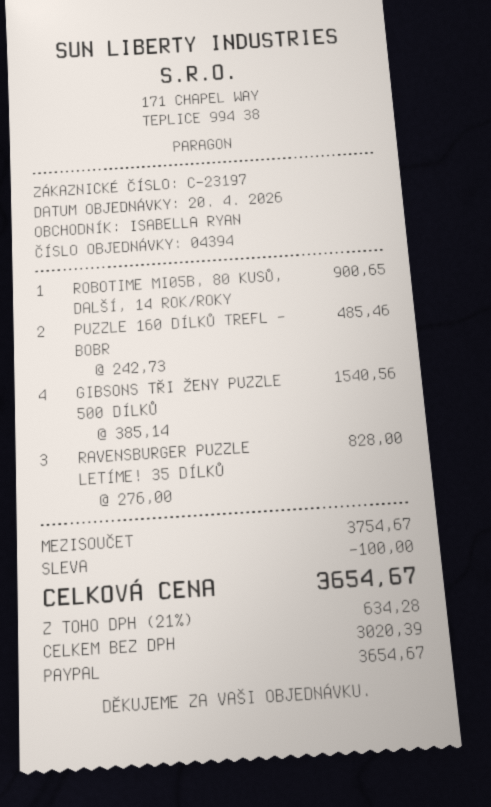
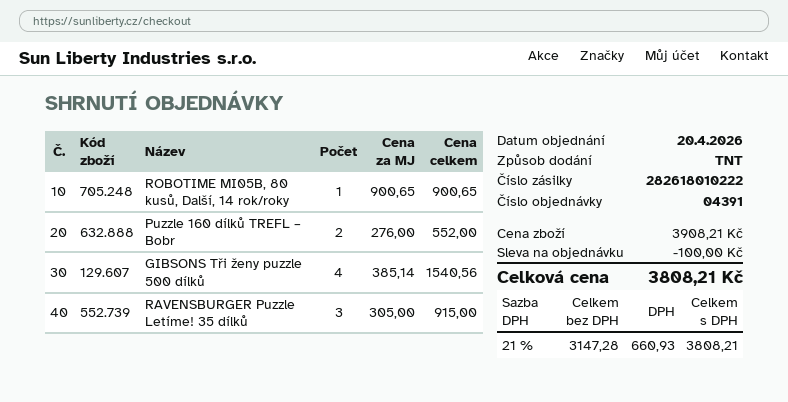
order number: 04394 -> 04391
PUZZLE 160 DÍLKŮ TREFL – BOBR: 2 x 242.73 = 485.46 -> 2 x 276.00 = 552.00
RAVENSBURGER PUZZLE LETÍME! 35 DÍLKŮ: 3 x 276.00 = 828.00 -> 3 x 305.00 = 915.00
subtotal: 3754.67 -> 3908.21
net: 3020.39 -> 3147.28
tax: 21% = 634.28 -> 21% = 660.93
total: 3654.67 -> 3808.21

